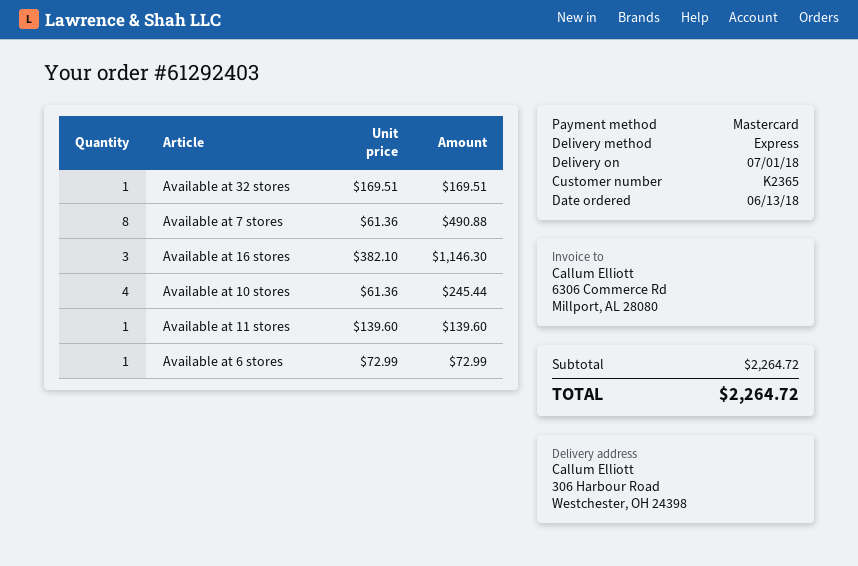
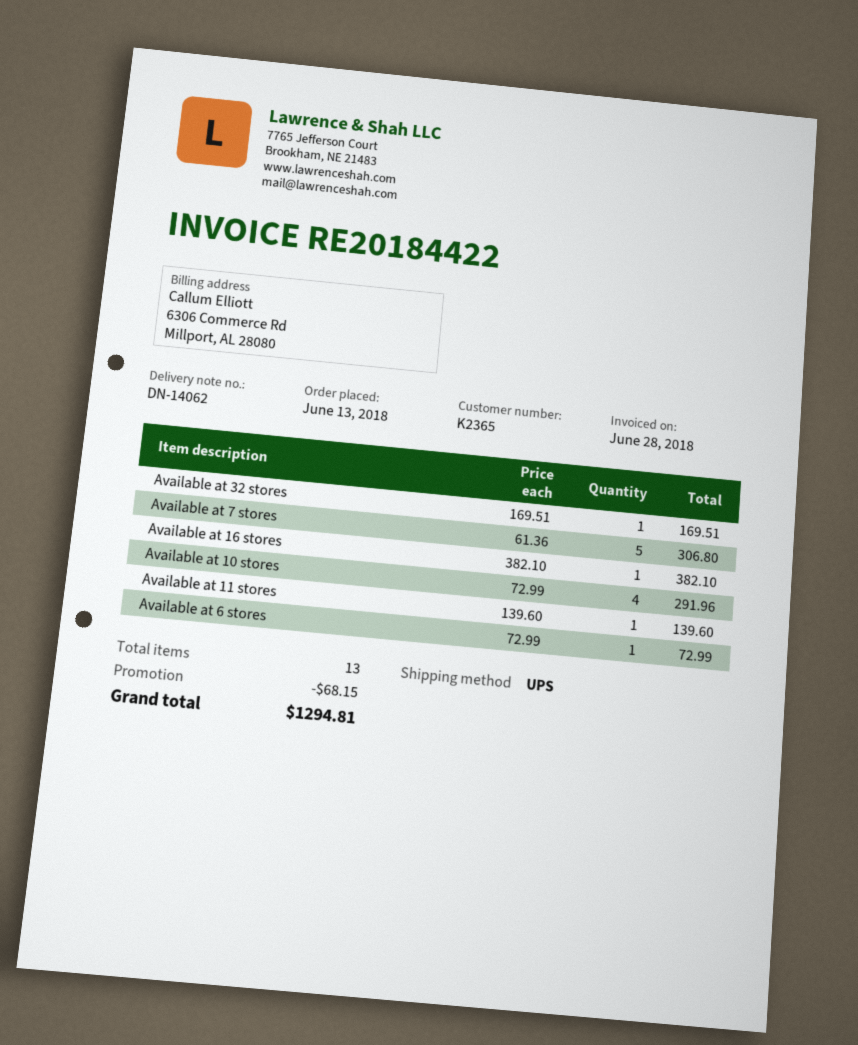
shipping method: express -> UPS
Available at 7 stores: 8 x 61.36 = 490.88 -> 5 x 61.36 = 306.80
Available at 16 stores: 3 x 382.10 = 1146.30 -> 1 x 382.10 = 382.10
Available at 10 stores: 4 x 61.36 = 245.44 -> 4 x 72.99 = 291.96
discount: none -> 68.15
total: 2264.72 -> 1294.81

